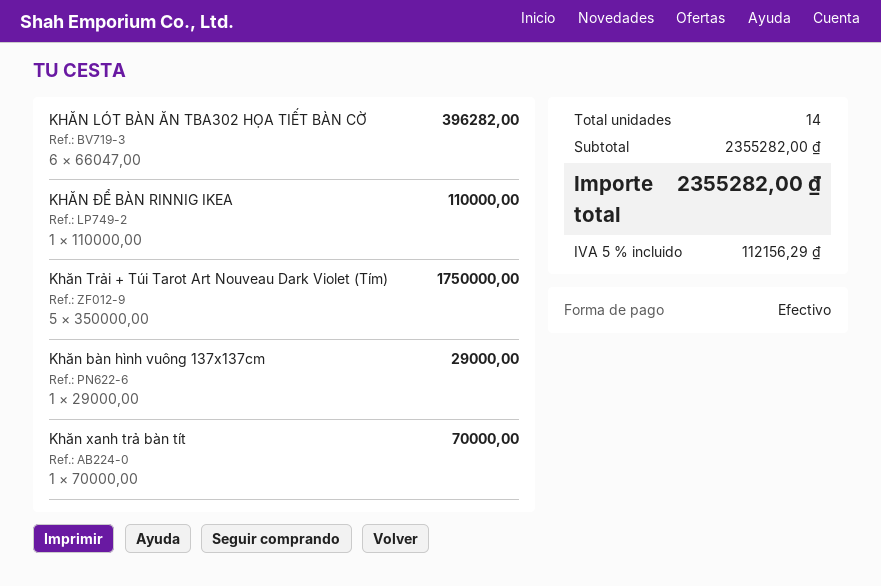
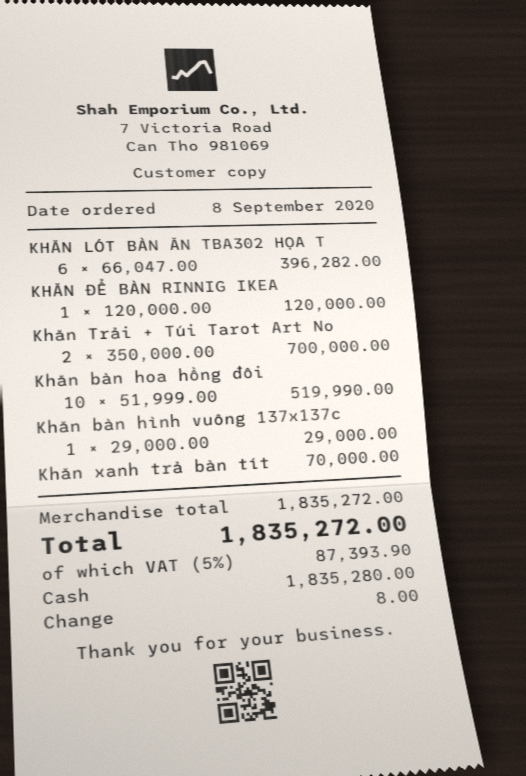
KHĂN ĐỂ BÀN RINNIG IKEA: 1 x 110000.00 = 110000.00 -> 1 x 120000.00 = 120000.00
Khăn Trải + Túi Tarot Art Nouveau Dark Violet (Tím): 5 x 350000.00 = 1750000.00 -> 2 x 350000.00 = 700000.00
Khăn bàn hoa hồng đôi: none -> 10 x 51999.00 = 519990.00
subtotal: 2355282.00 -> 1835272.00
tax: 5% = 112156.29 -> 5% = 87393.90
total: 2355282.00 -> 1835272.00

